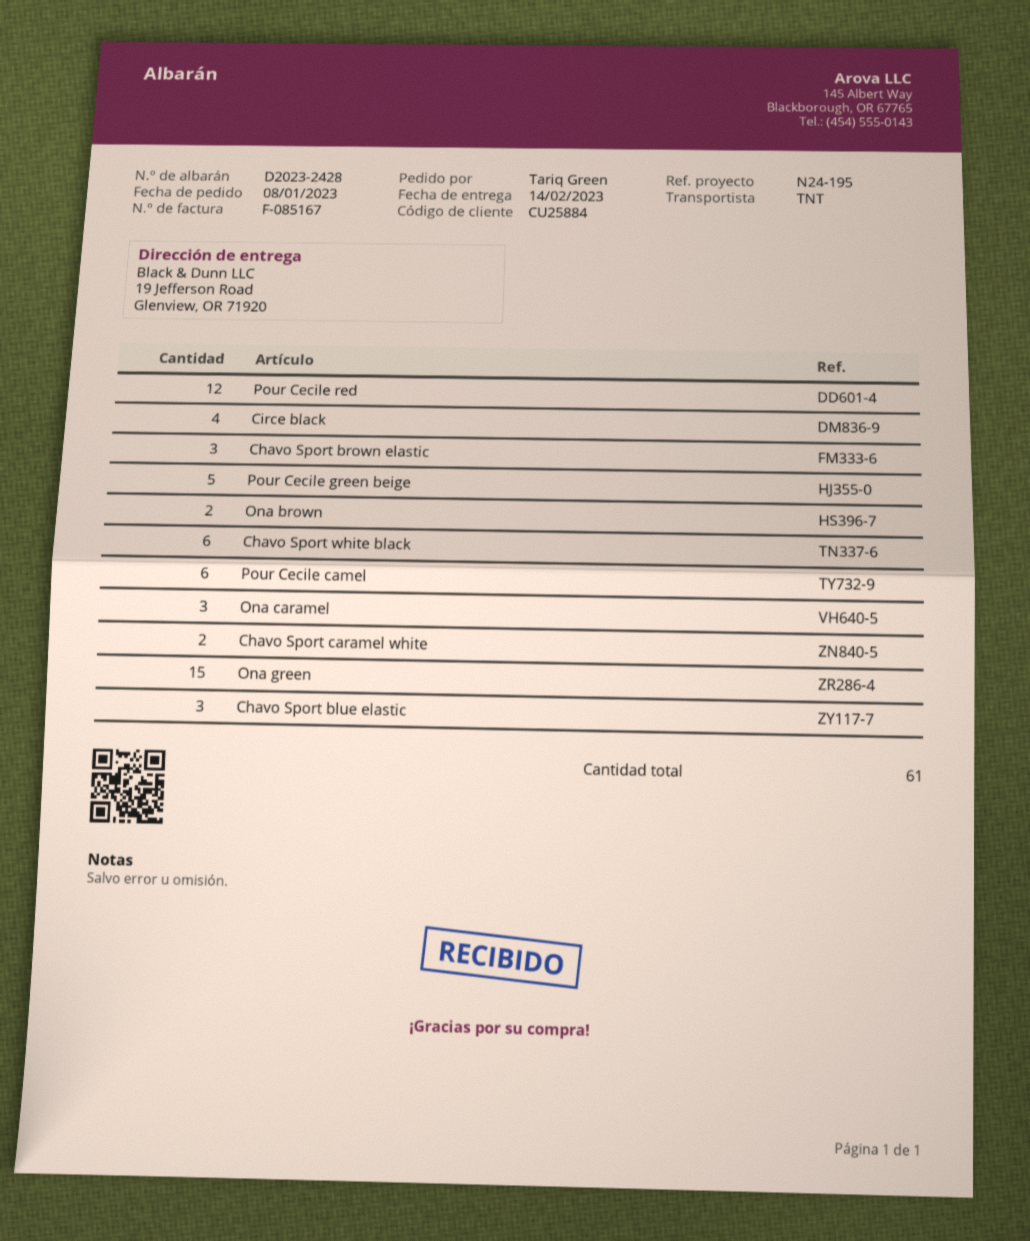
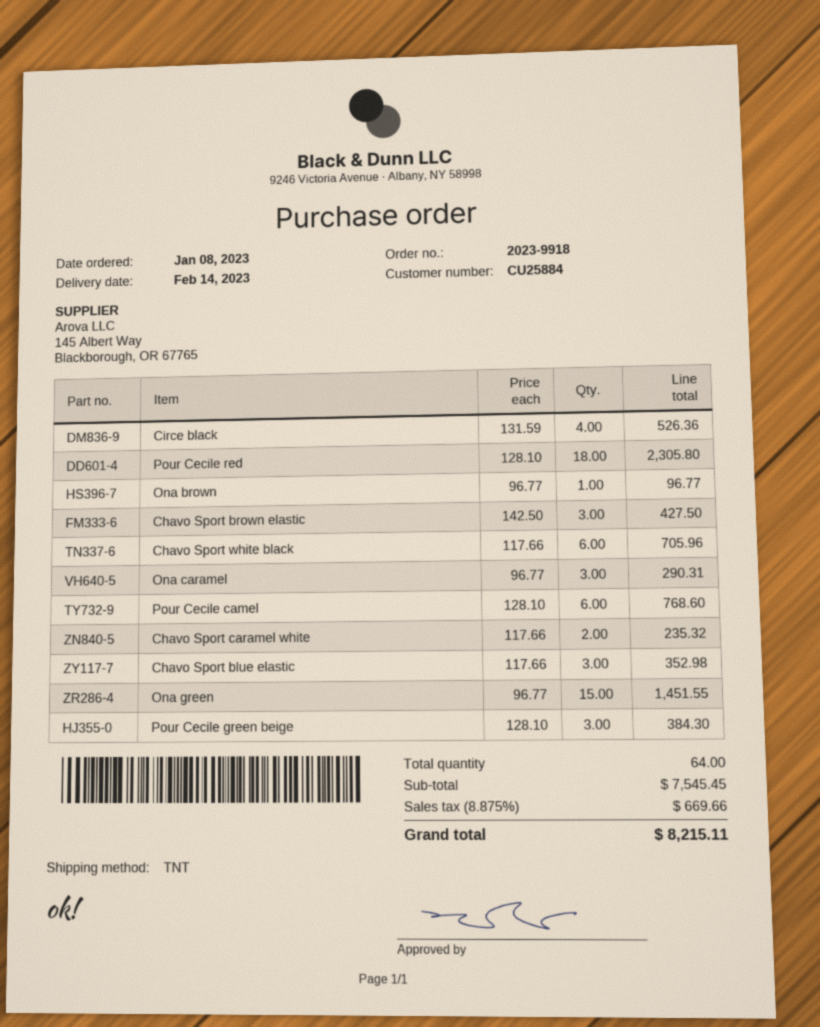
Pour Cecile red: 12 -> 18
Pour Cecile green beige: 5 -> 3
Ona brown: 2 -> 1
total quantity: 61 -> 64

